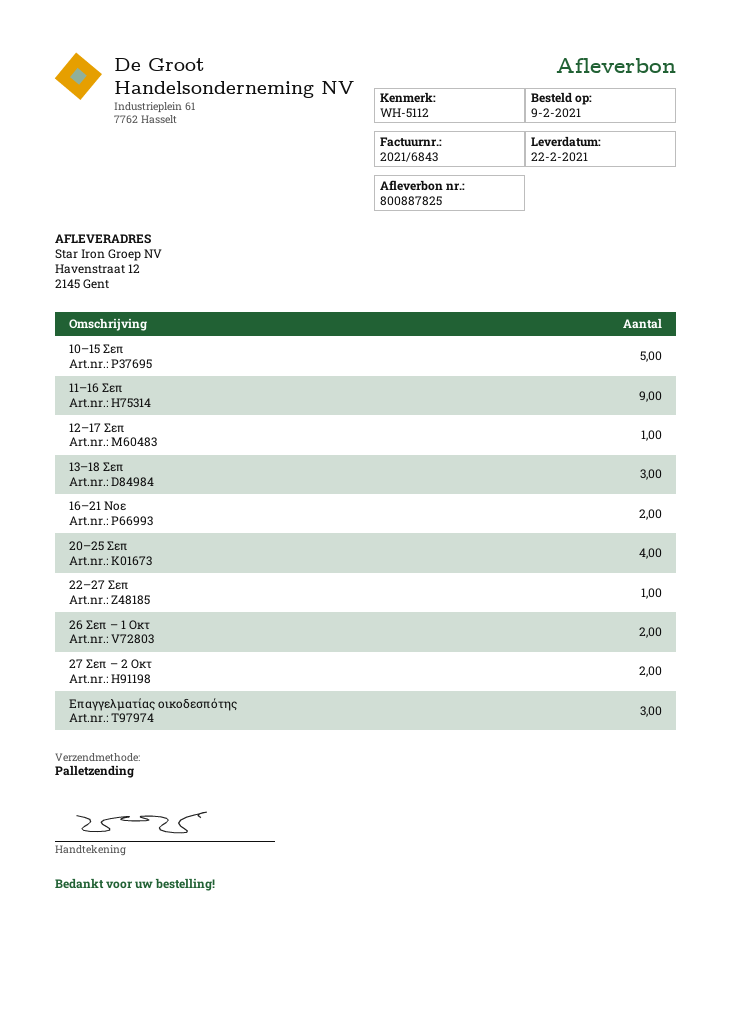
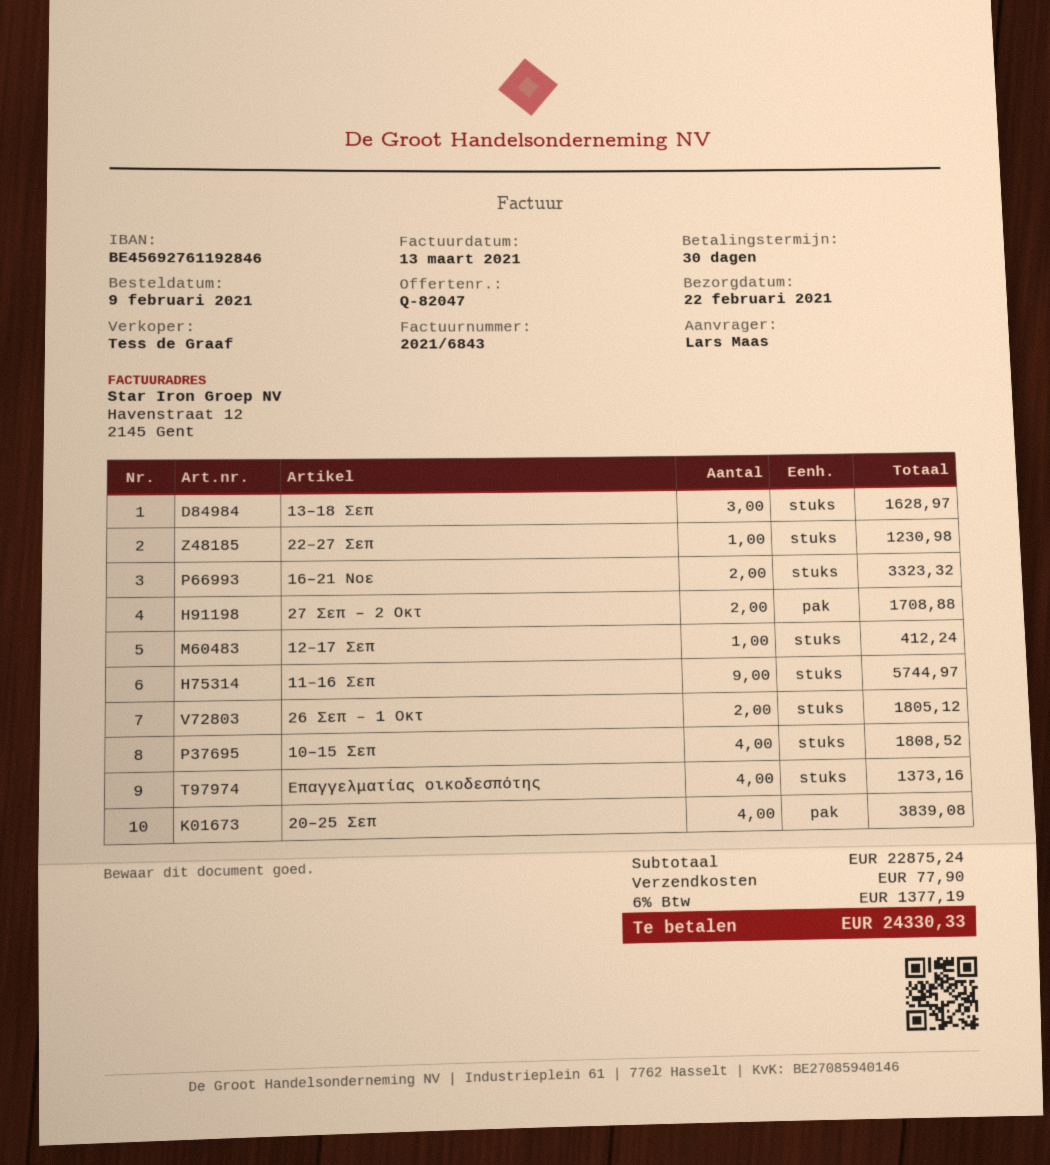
10–15 Σεπ: 5 -> 4
Επαγγελματίας οικοδεσπότης: 3 -> 4

